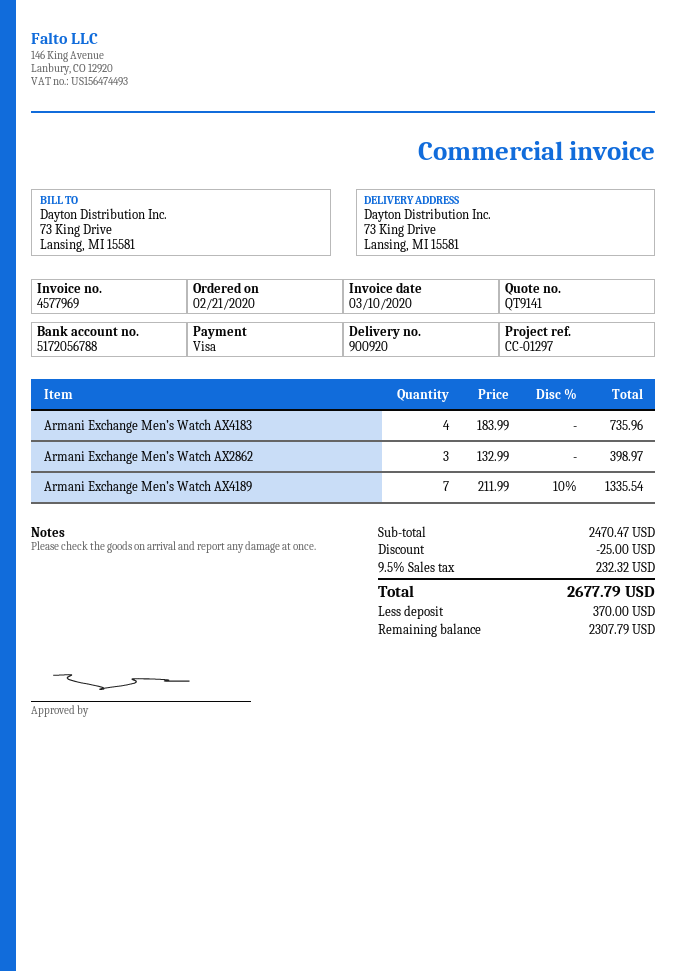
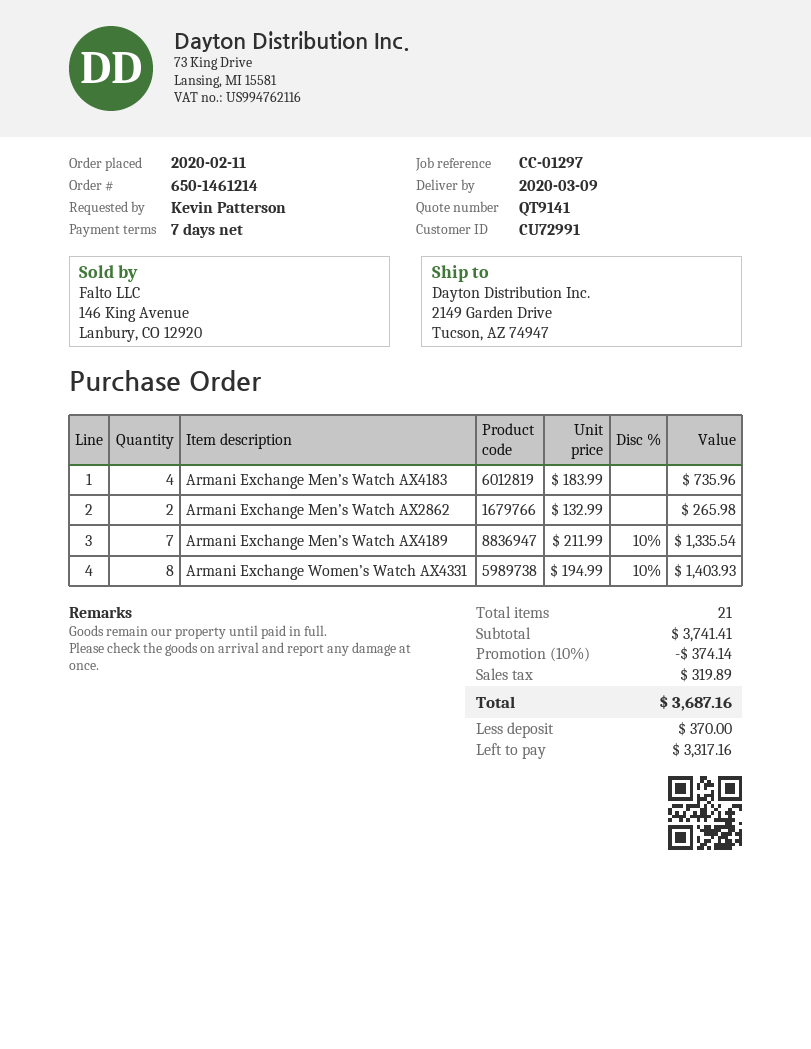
order date: 2020-02-21 -> 2020-02-11
ship to: 73 King Drive, Lansing, MI 15581 -> 2149 Garden Drive, Tucson, AZ 74947
Armani Exchange Men’s Watch AX2862: 3 x 132.99 = 398.97 -> 2 x 132.99 = 265.98
Armani Exchange Women’s Watch AX4331: none -> 8 x 194.99 - 10% = 1403.93
subtotal: 2470.47 -> 3741.41
discount: 25.00 -> 374.14
tax: 232.32 -> 319.89
total: 2677.79 -> 3687.16
balance: 2307.79 -> 3317.16

